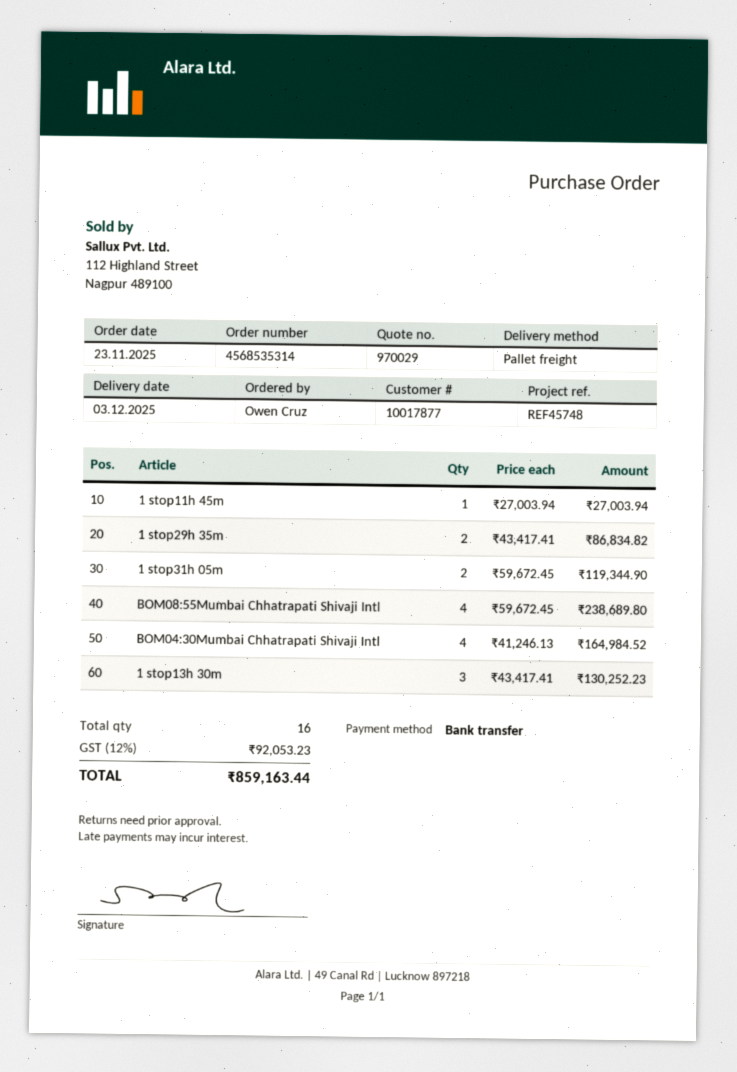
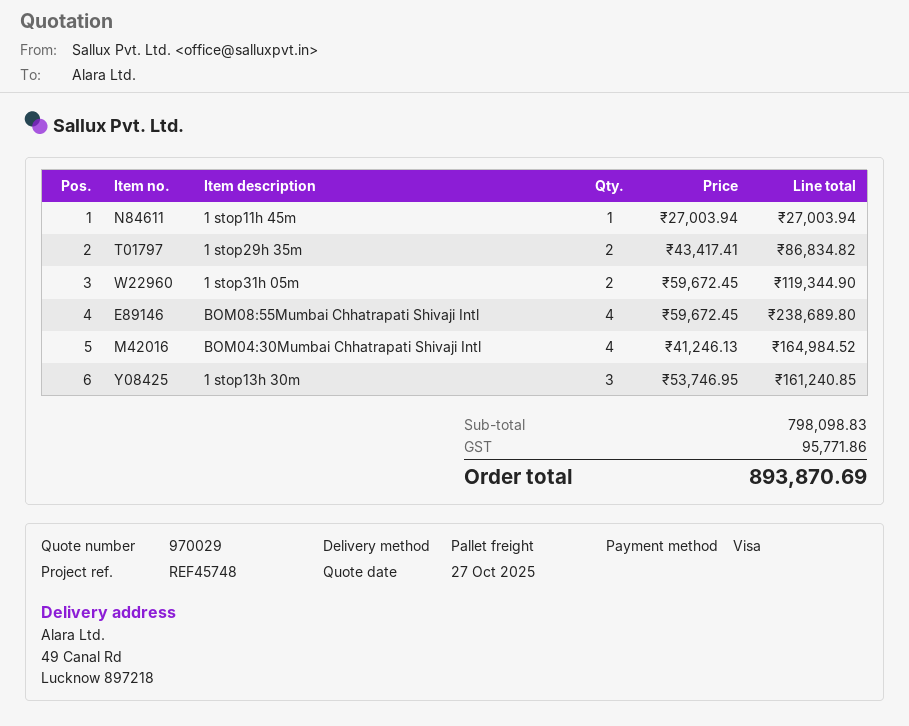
payment method: bank transfer -> Visa
1 stop13h 30m: 3 x 43417.41 = 130252.23 -> 3 x 53746.95 = 161240.85
tax: 92053.23 -> 95771.86
total: 859163.44 -> 893870.69

